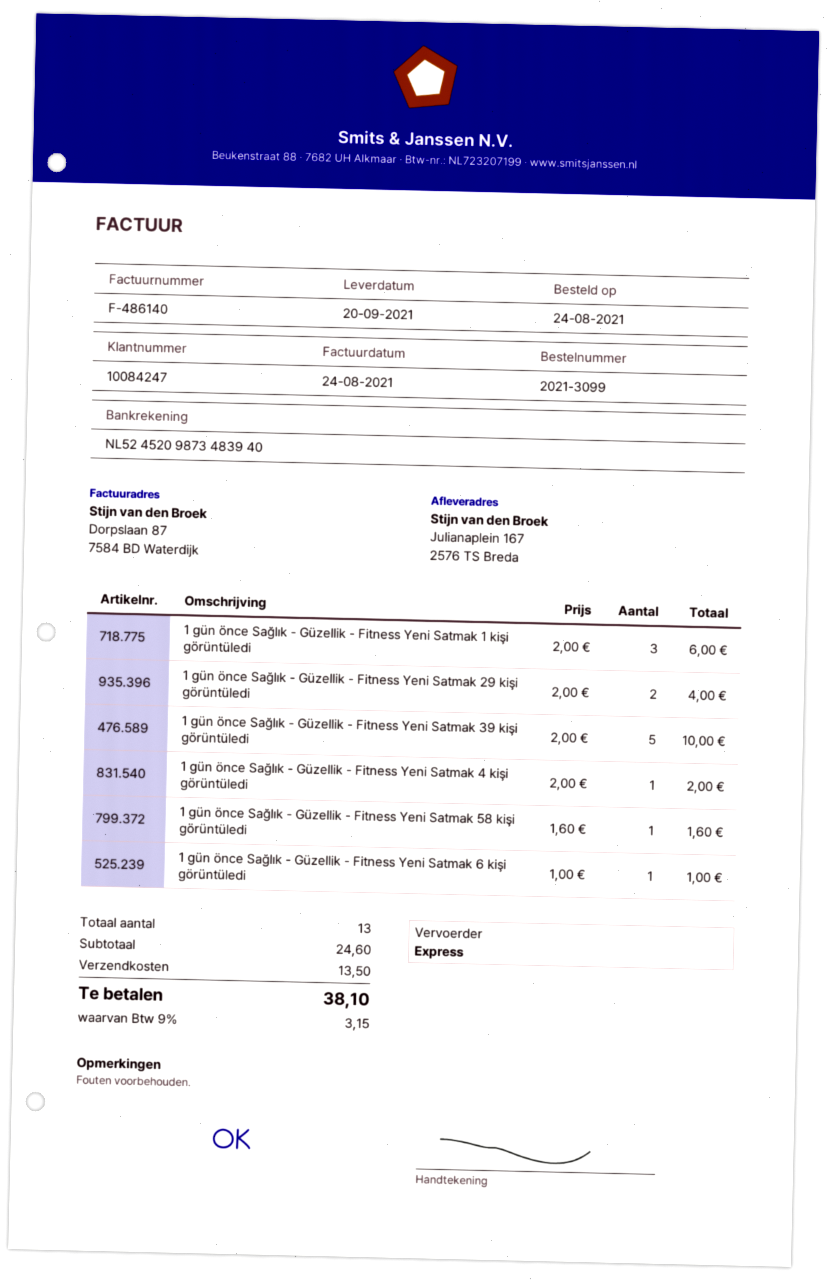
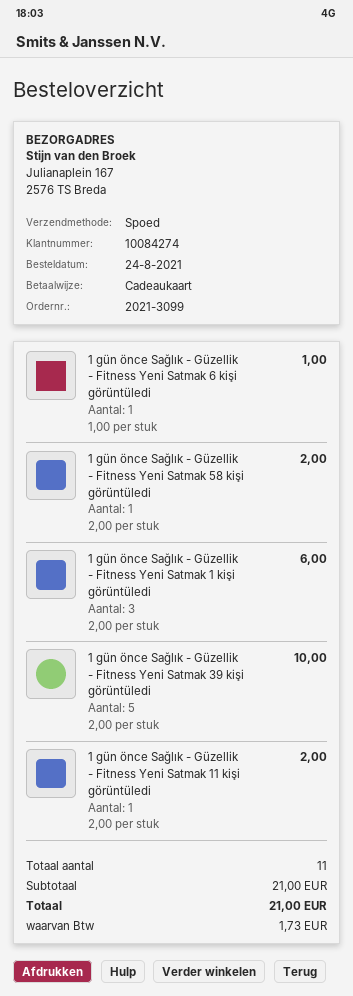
customer number: 10084247 -> 10084274
1 gün önce Sağlık - Güzellik - Fitness Yeni Satmak 29 kişi görüntüledi: 2 x 2.00 = 4.00 -> none
1 gün önce Sağlık - Güzellik - Fitness Yeni Satmak 4 kişi görüntüledi: 1 x 2.00 = 2.00 -> none
1 gün önce Sağlık - Güzellik - Fitness Yeni Satmak 58 kişi görüntüledi: 1 x 1.60 = 1.60 -> 1 x 2.00 = 2.00
1 gün önce Sağlık - Güzellik - Fitness Yeni Satmak 11 kişi görüntüledi: none -> 1 x 2.00 = 2.00
total quantity: 13 -> 11
subtotal: 24.60 -> 21.00
shipping: 13.50 -> none
tax: 3.15 -> 1.73
total: 38.10 -> 21.00

